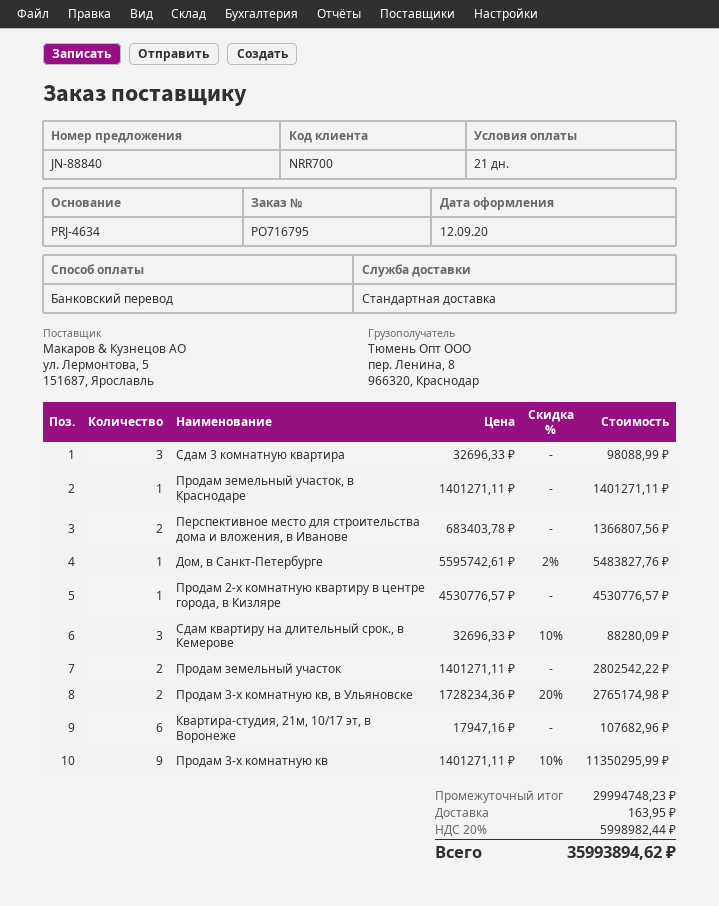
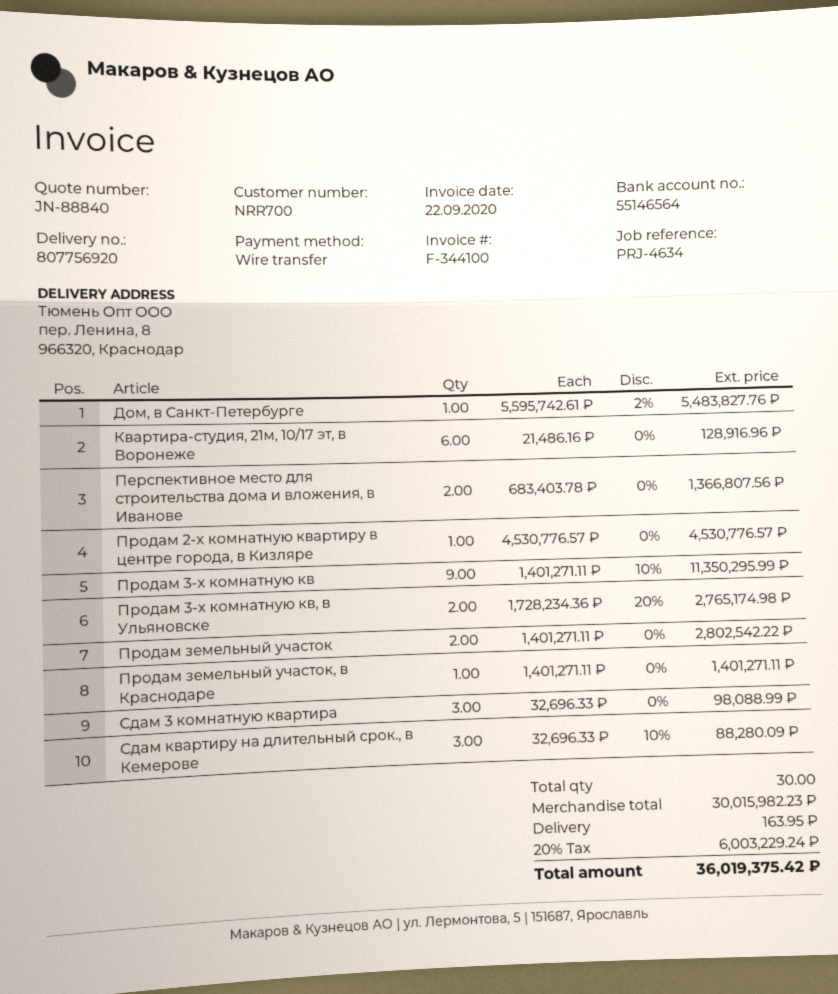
Квартира-студия, 21м, 10/17 эт, в Воронеже: 6 x 17947.16 = 107682.96 -> 6 x 21486.16 = 128916.96
subtotal: 29994748.23 -> 30015982.23
tax: 20% = 5998982.44 -> 20% = 6003229.24
total: 35993894.62 -> 36019375.42

